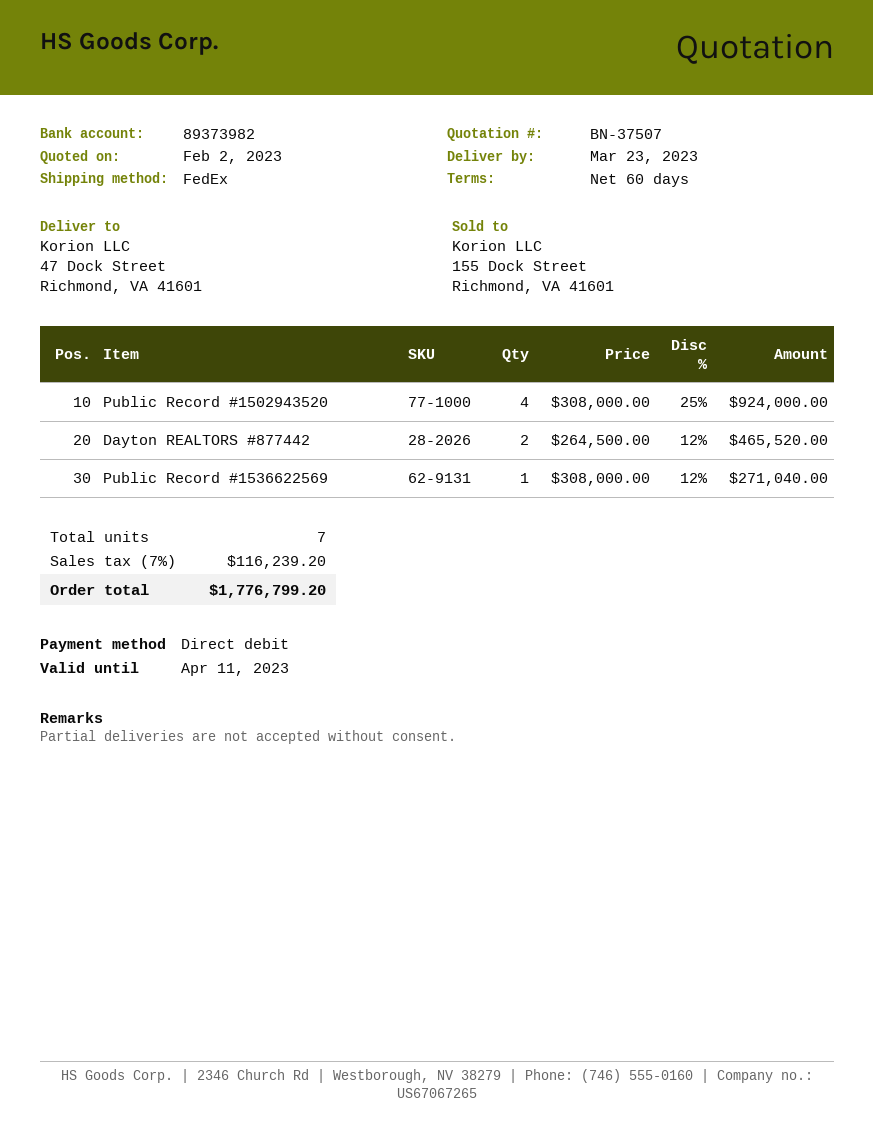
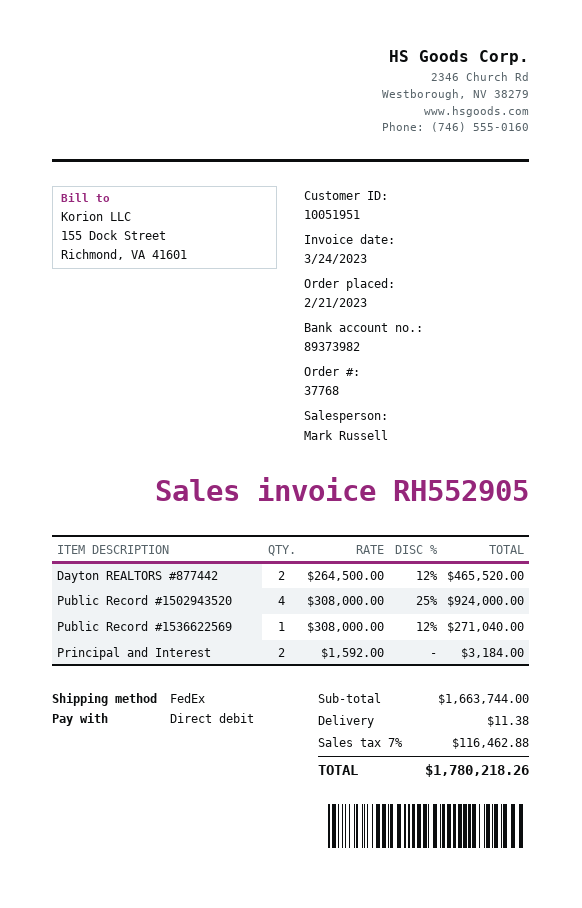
Principal and Interest: none -> 2 x 1592.00 = 3184.00
shipping: none -> 11.38
tax: 7% = 116239.20 -> 7% = 116462.88
total: 1776799.20 -> 1780218.26

